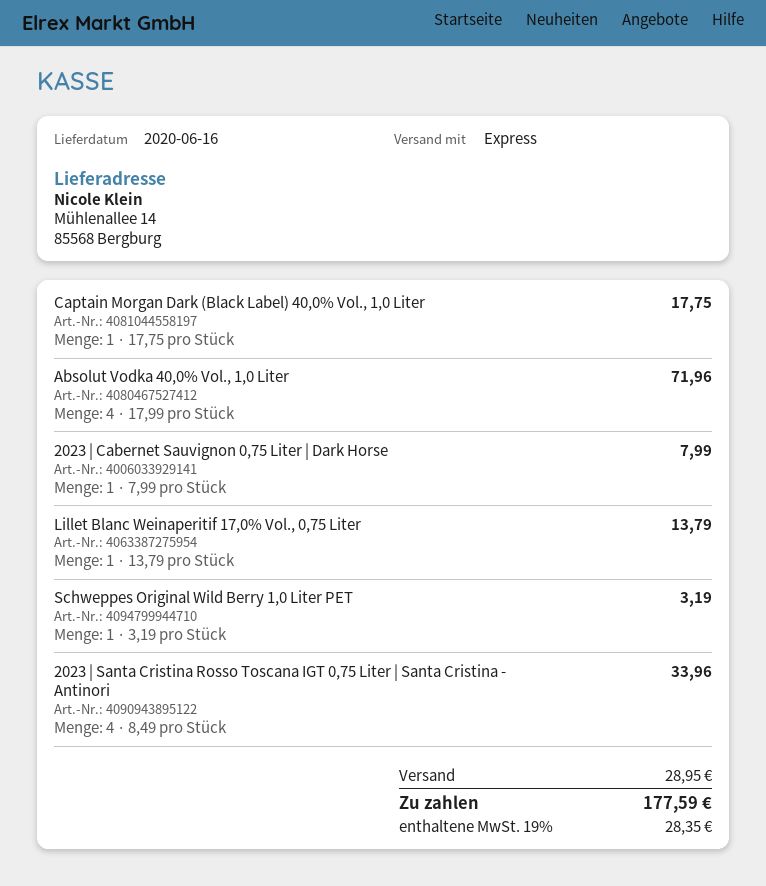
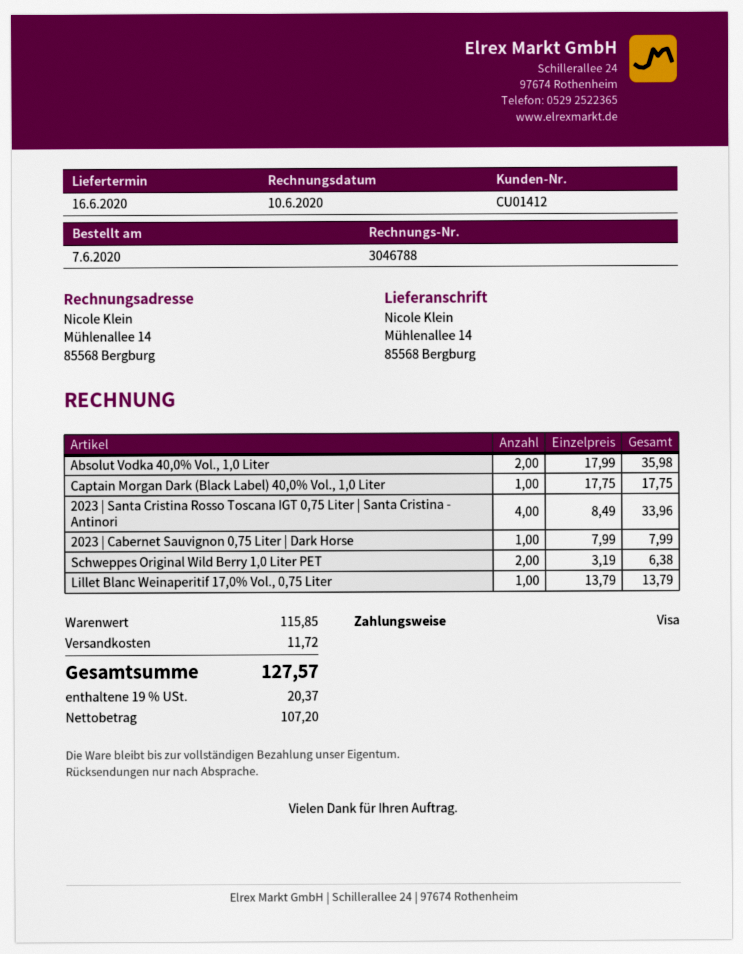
Absolut Vodka 40,0% Vol., 1,0 Liter: 4 x 17.99 = 71.96 -> 2 x 17.99 = 35.98
Schweppes Original Wild Berry 1,0 Liter PET: 1 x 3.19 = 3.19 -> 2 x 3.19 = 6.38
shipping: 28.95 -> 11.72
tax: 19% = 28.35 -> 19% = 20.37
total: 177.59 -> 127.57

